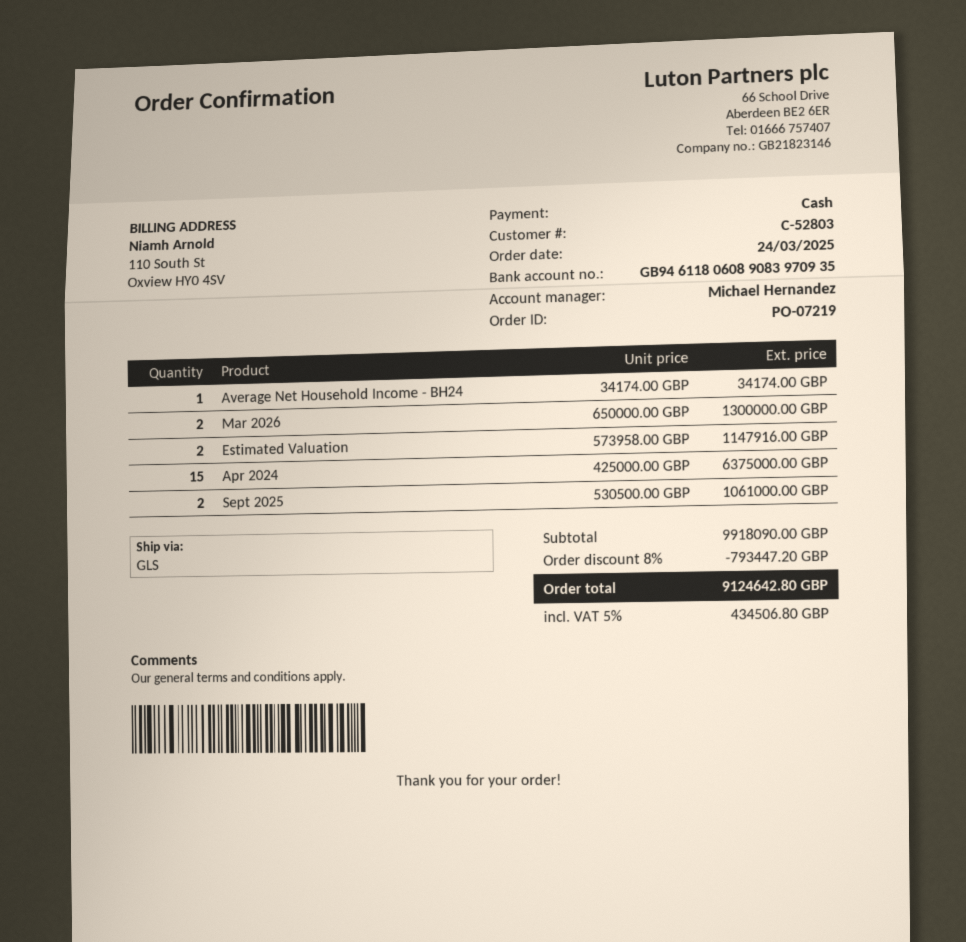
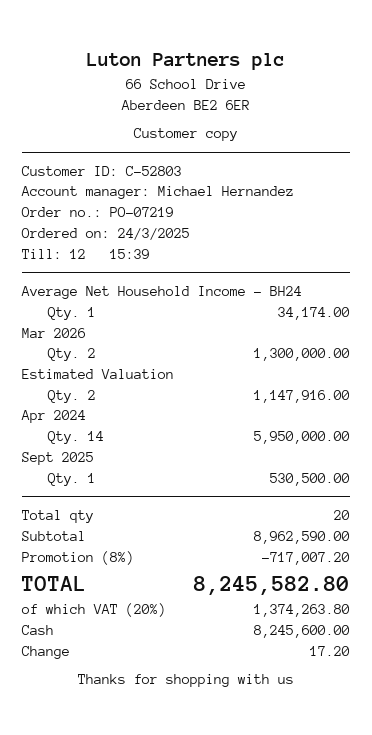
Apr 2024: 15 for 6375000.00 -> 14 for 5950000.00
Sept 2025: 2 for 1061000.00 -> 1 for 530500.00
subtotal: 9918090.00 -> 8962590.00
discount: 8% = 793447.20 -> 8% = 717007.20
tax: 5% = 434506.80 -> 20% = 1374263.80
total: 9124642.80 -> 8245582.80

